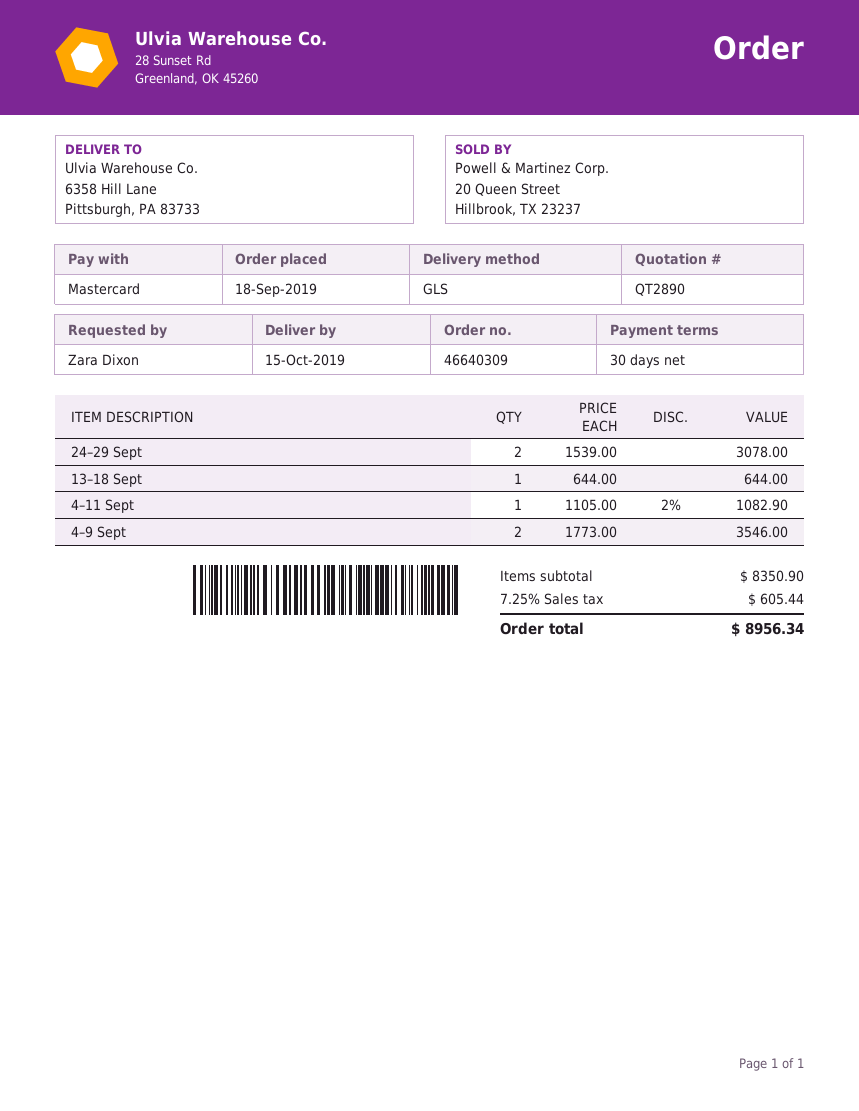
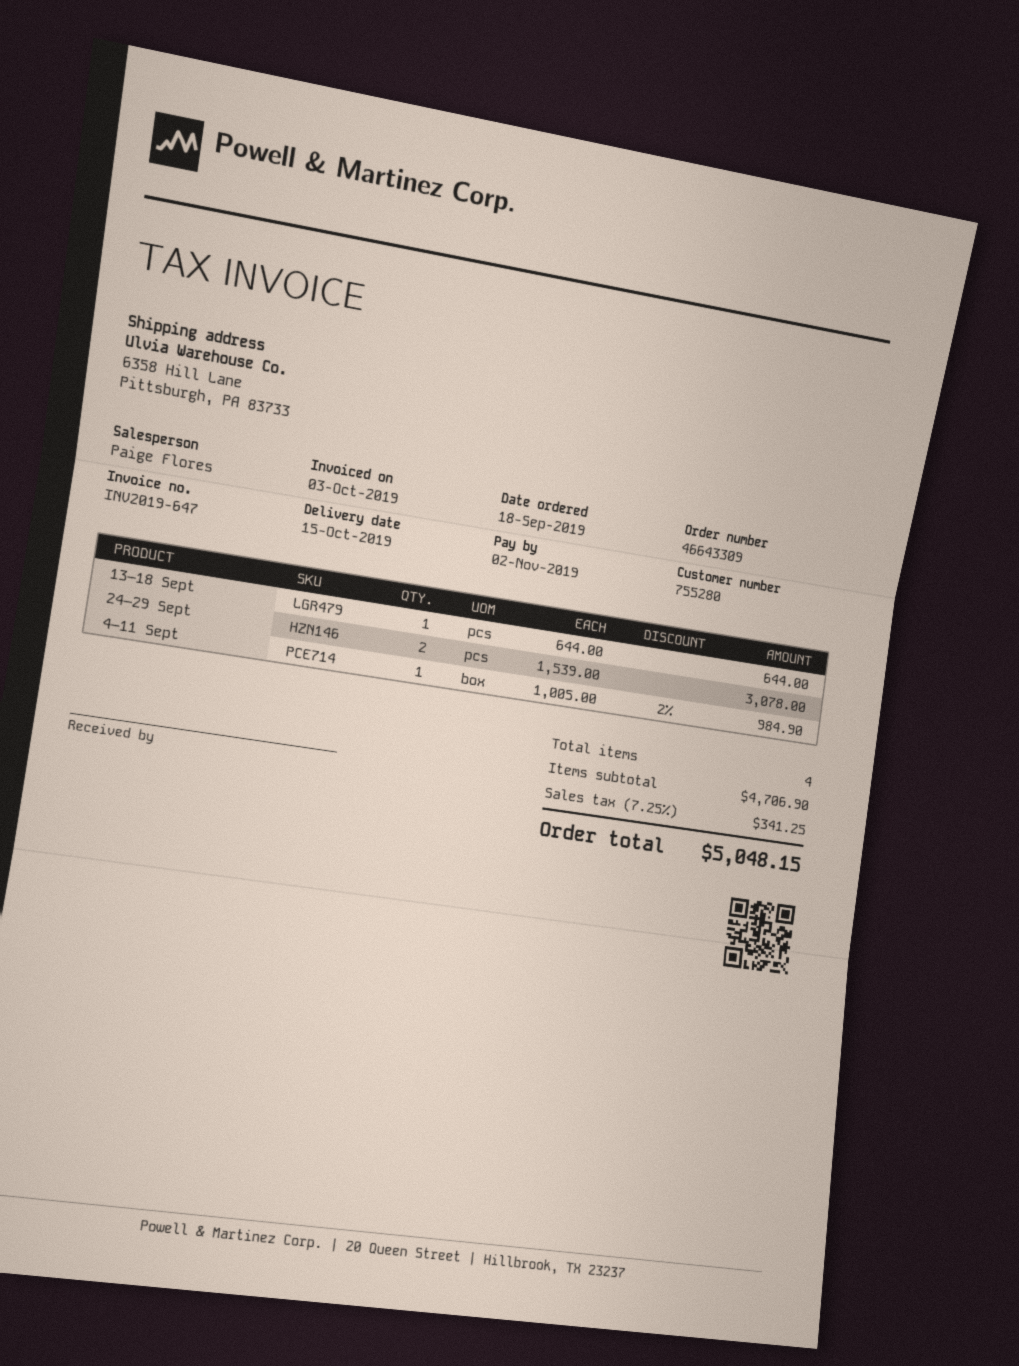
order number: 46640309 -> 46643309
4–11 Sept: 1 x 1105.00 - 2% = 1082.90 -> 1 x 1005.00 - 2% = 984.90
4–9 Sept: 2 x 1773.00 = 3546.00 -> none
subtotal: 8350.90 -> 4706.90
tax: 7.25% = 605.44 -> 7.25% = 341.25
total: 8956.34 -> 5048.15

